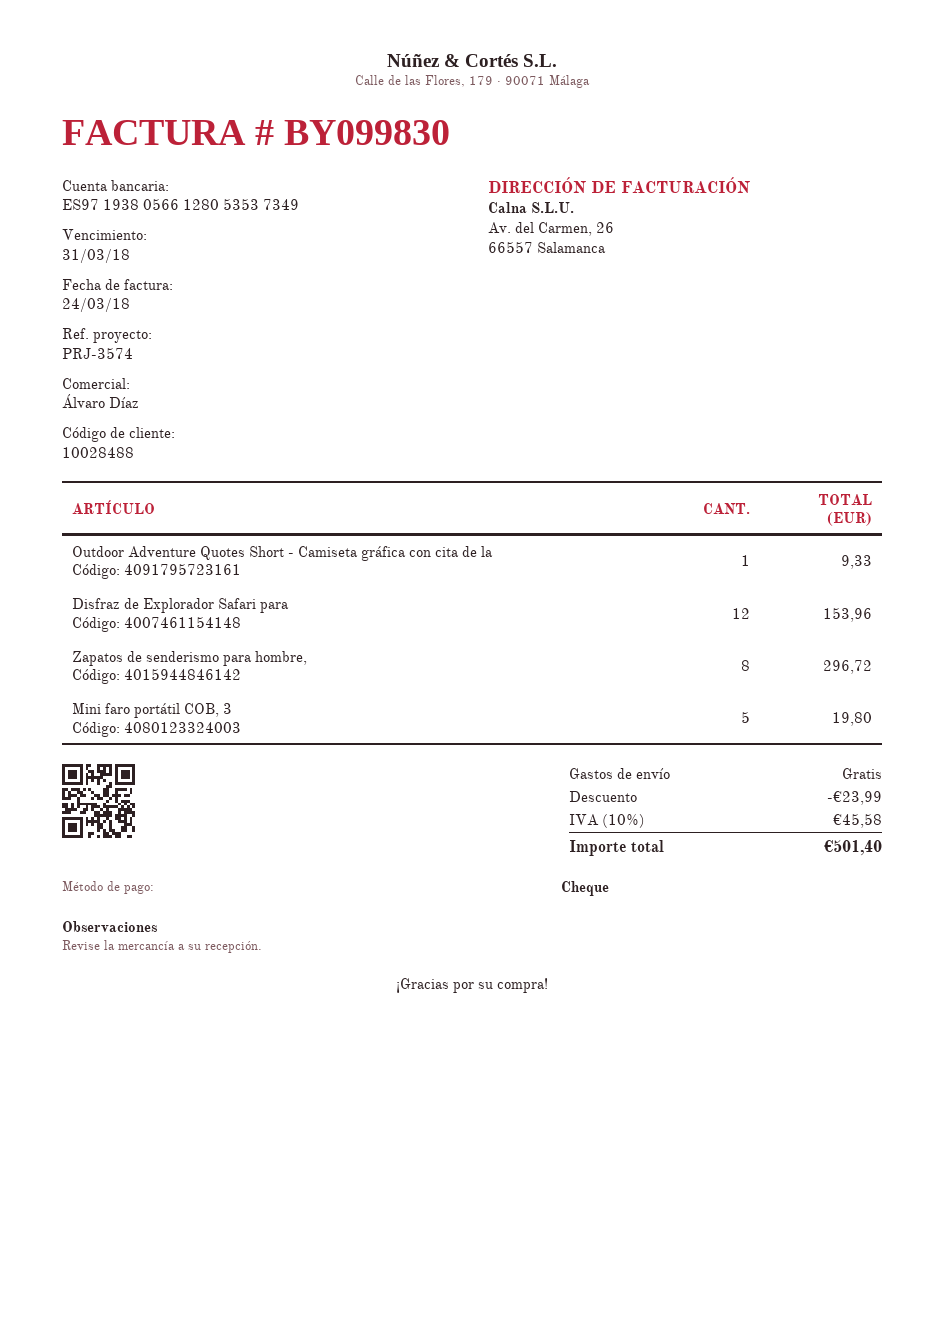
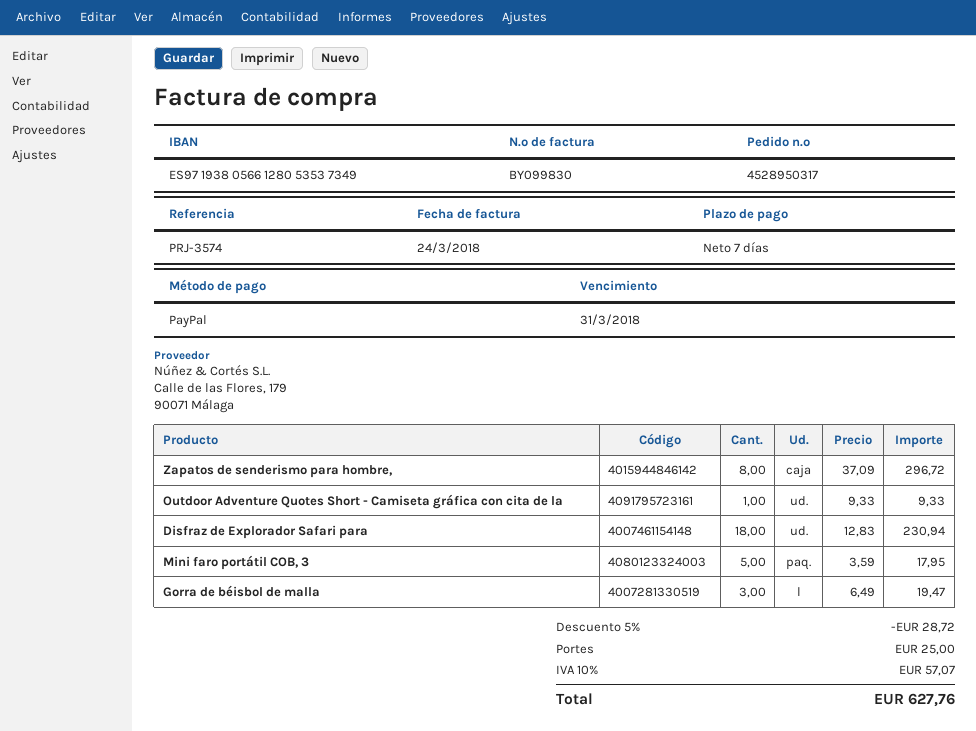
payment method: cheque -> PayPal
Disfraz de Explorador Safari para: 12 for 153.96 -> 18 for 230.94
Mini faro portátil COB, 3: 5 for 19.80 -> 5 for 17.95
Gorra de béisbol de malla: none -> 3 for 19.47
discount: 23.99 -> 28.72
shipping: 0.00 -> 25.00
tax: 10% = 45.58 -> 10% = 57.07
total: 501.40 -> 627.76

